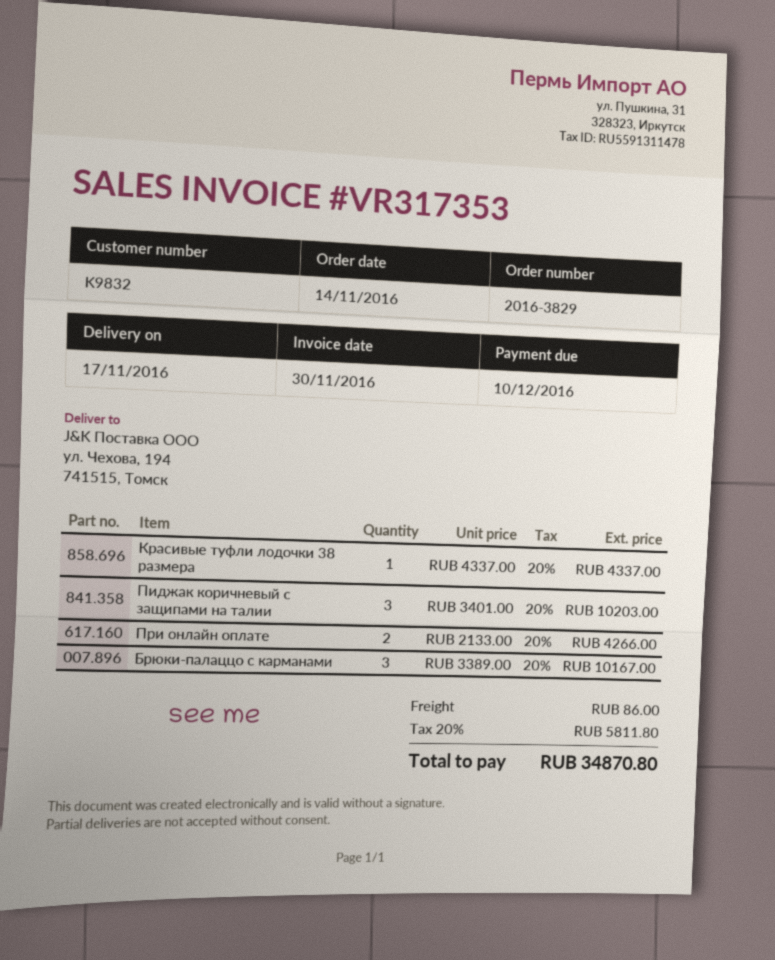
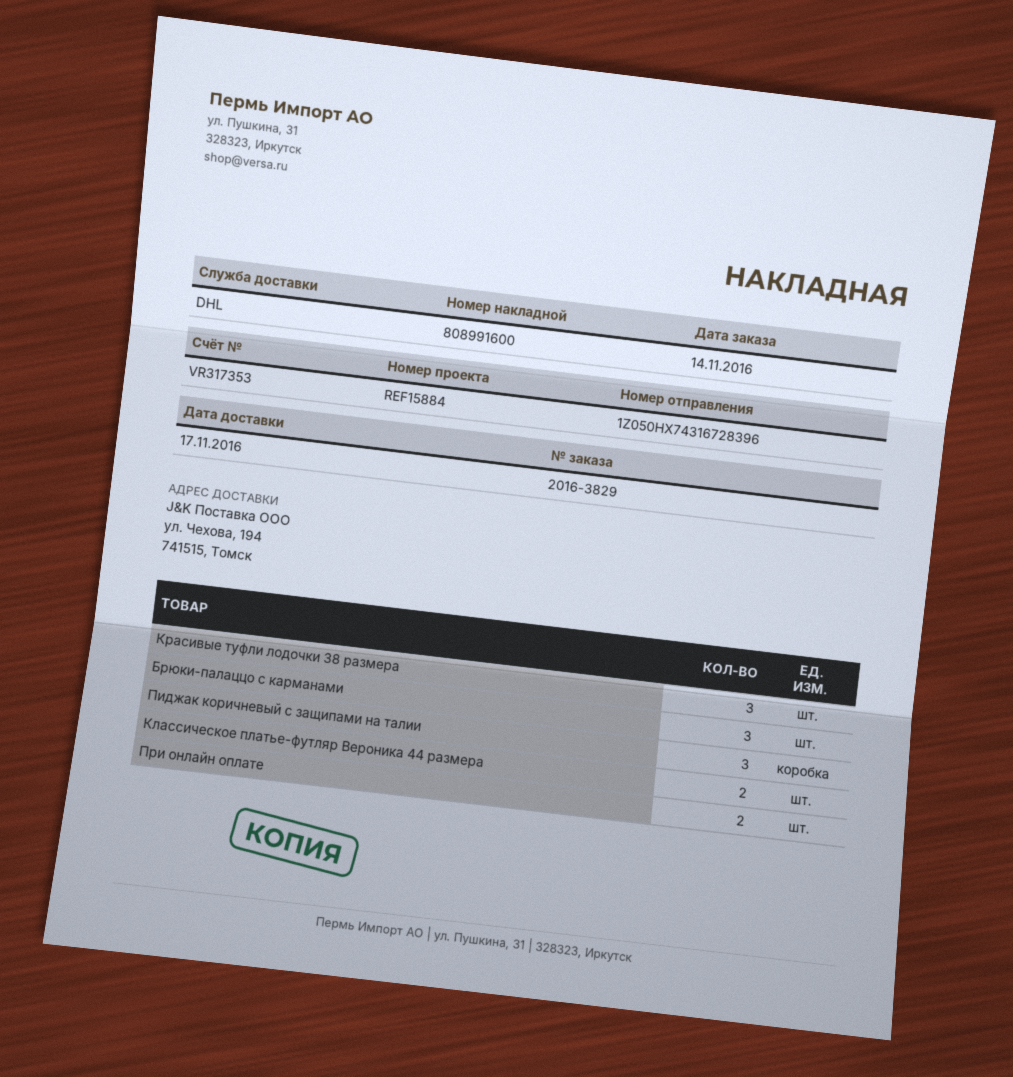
Красивые туфли лодочки 38 размера: 1 -> 3
Классическое платье-футляр Вероника 44 размера: none -> 2

